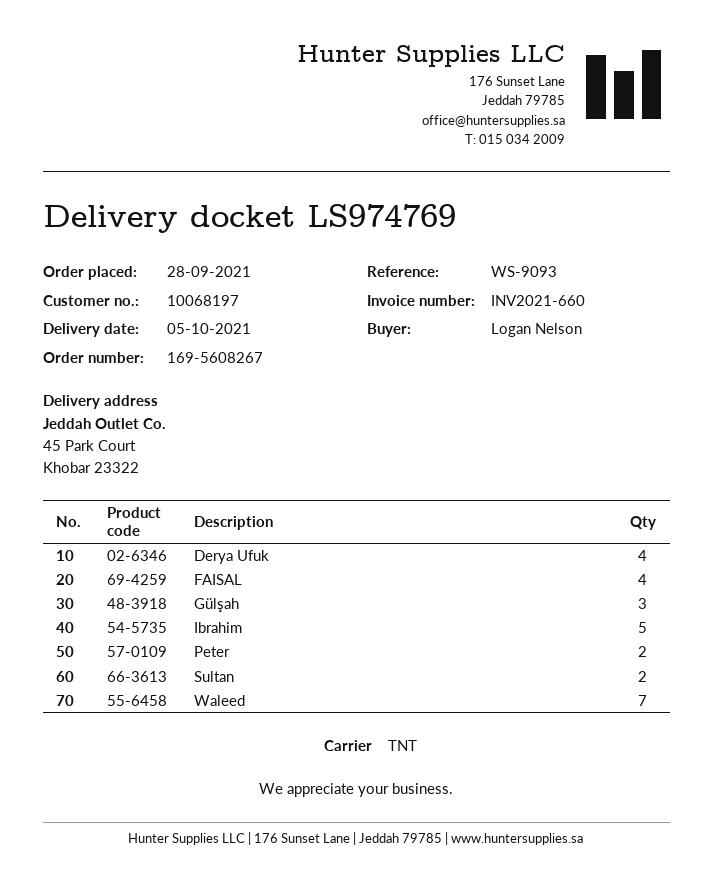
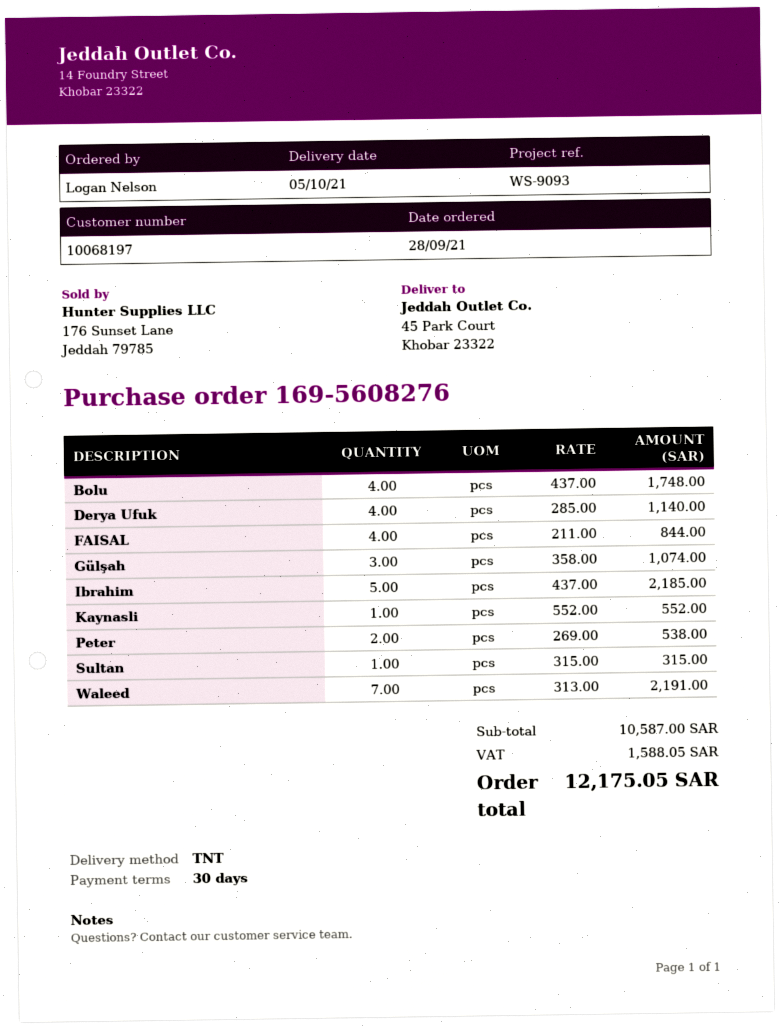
order number: 169-5608267 -> 169-5608276
Sultan: 2 -> 1
Bolu: none -> 4
Kaynasli: none -> 1

